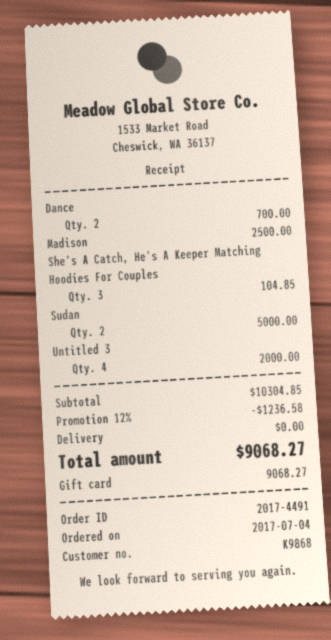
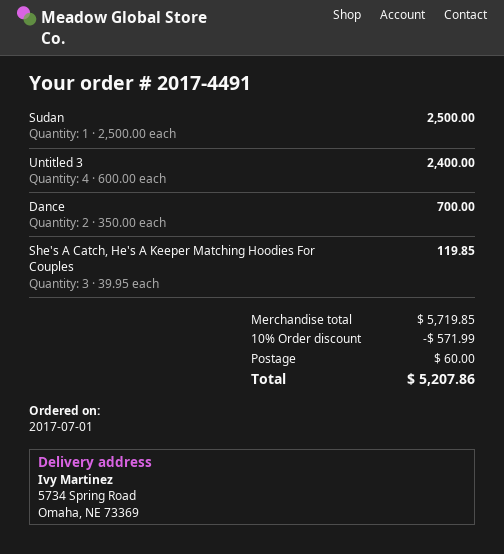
order date: 2017-07-04 -> 2017-07-01
Madison: 1 for 2500.00 -> none
She's A Catch, He's A Keeper Matching Hoodies For Couples: 3 for 104.85 -> 3 for 119.85
Sudan: 2 for 5000.00 -> 1 for 2500.00
Untitled 3: 4 for 2000.00 -> 4 for 2400.00
subtotal: 10304.85 -> 5719.85
discount: 12% = 1236.58 -> 10% = 571.99
shipping: 0.00 -> 60.00
total: 9068.27 -> 5207.86

